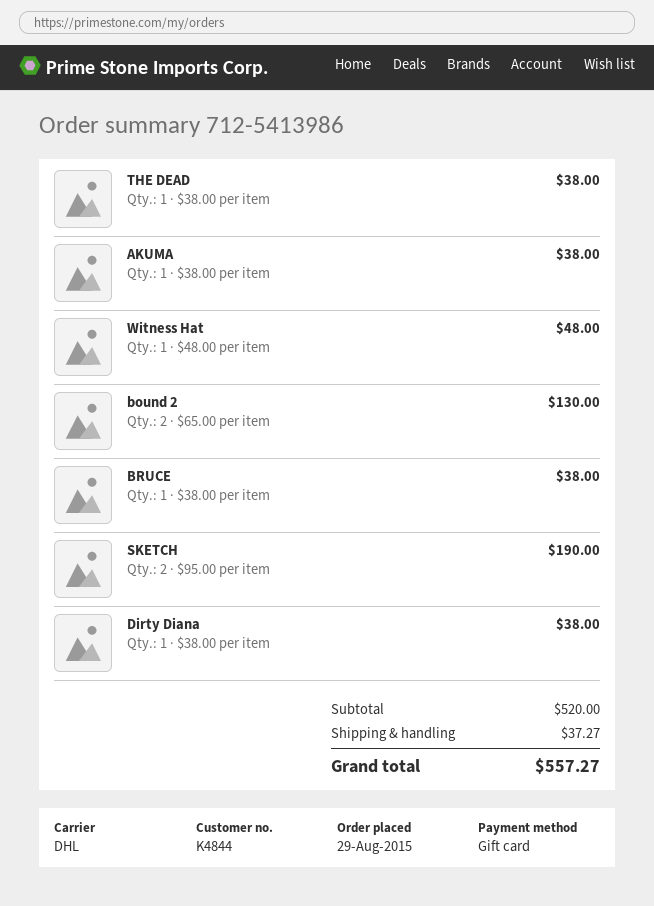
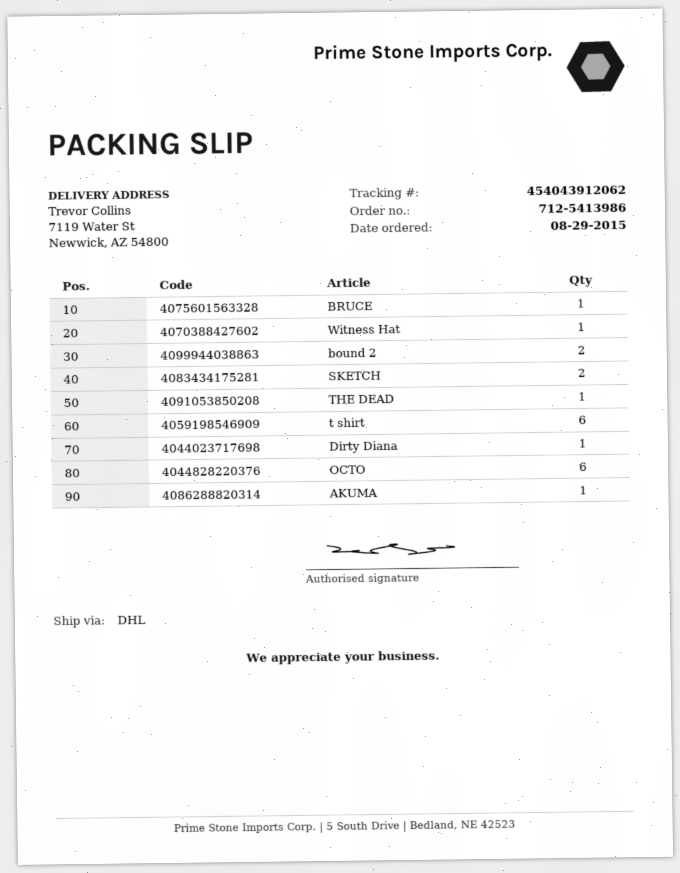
t shirt: none -> 6
OCTO: none -> 6

